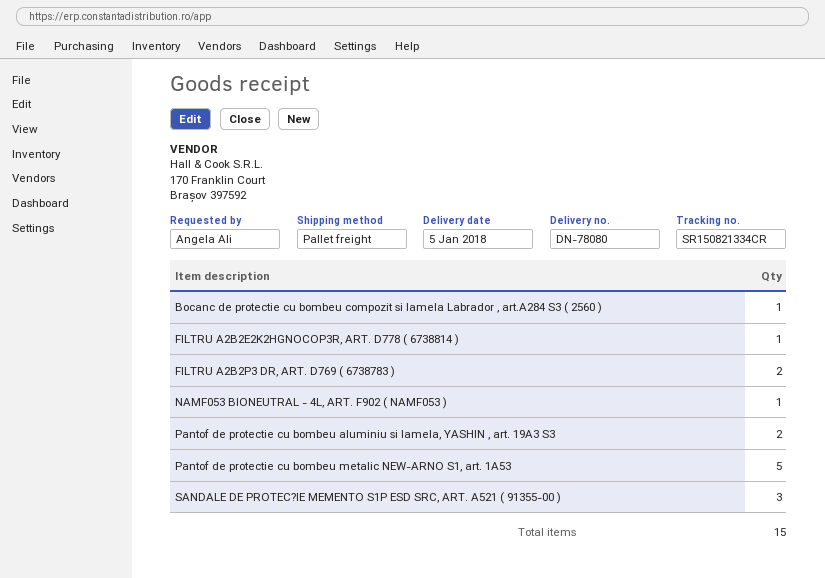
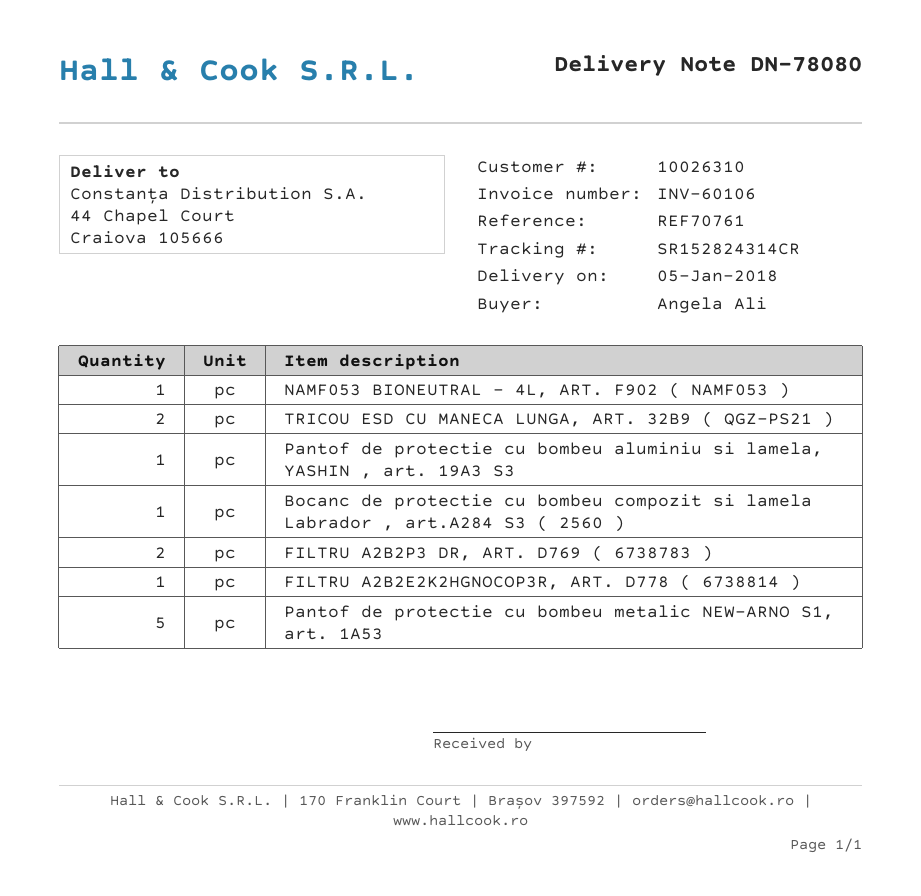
tracking number: SR150821334CR -> SR152824314CR
Pantof de protectie cu bombeu aluminiu si lamela, YASHIN , art. 19A3 S3: 2 -> 1
SANDALE DE PROTEC?IE MEMENTO S1P ESD SRC, ART. A521 ( 91355-00 ): 3 -> none
TRICOU ESD CU MANECA LUNGA, ART. 32B9 ( QGZ-PS21 ): none -> 2

